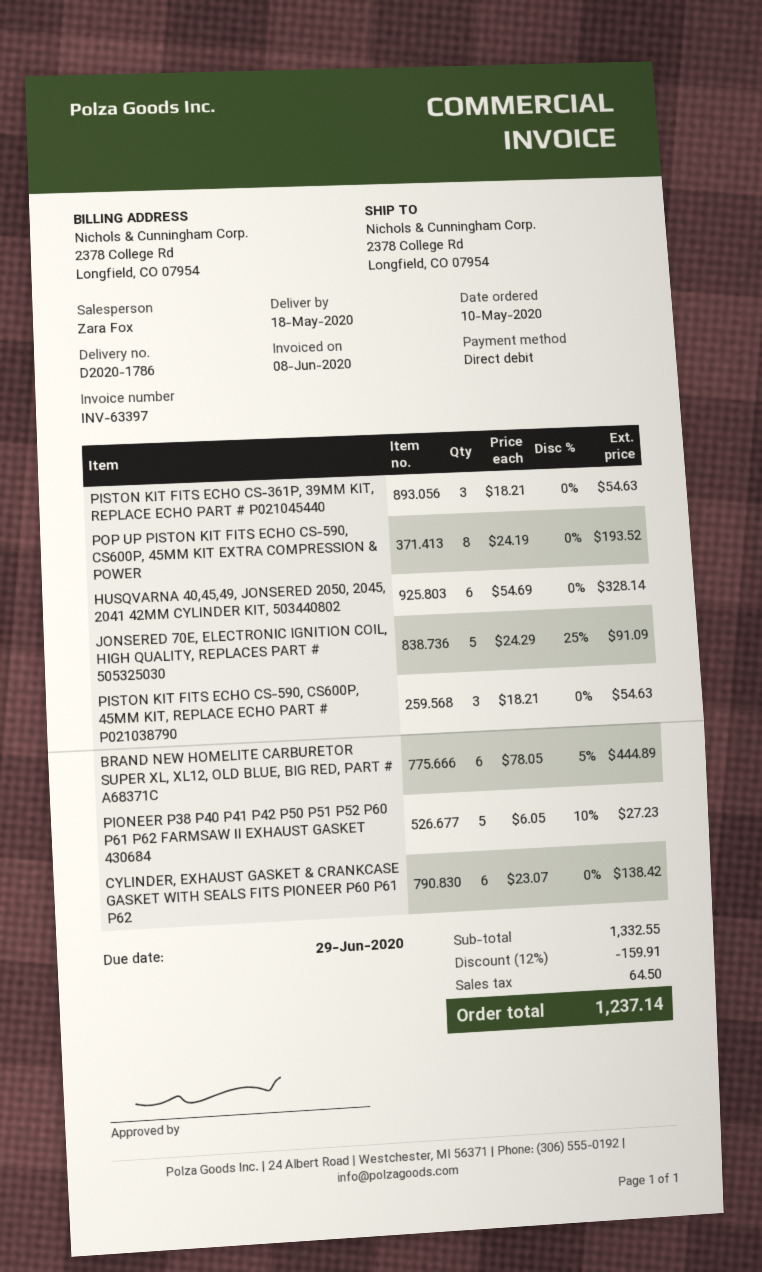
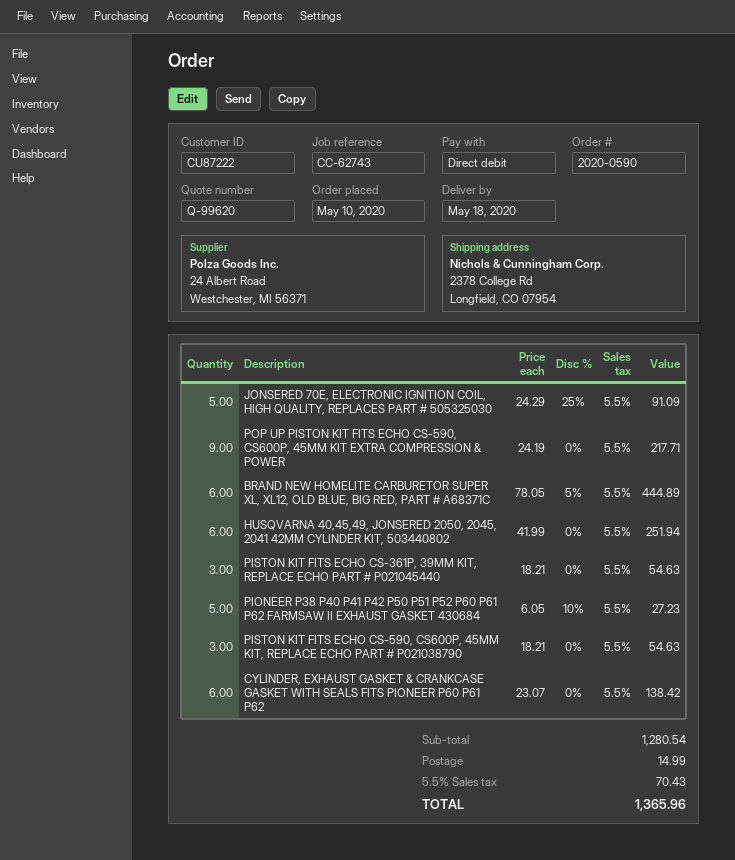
POP UP PISTON KIT FITS ECHO CS-590, CS600P, 45MM KIT EXTRA COMPRESSION & POWER: 8 x 24.19 = 193.52 -> 9 x 24.19 = 217.71
HUSQVARNA 40,45,49, JONSERED 2050, 2045, 2041 42MM CYLINDER KIT, 503440802: 6 x 54.69 = 328.14 -> 6 x 41.99 = 251.94
subtotal: 1332.55 -> 1280.54
discount: 12% = 159.91 -> none
shipping: none -> 14.99
tax: 64.50 -> 70.43
total: 1237.14 -> 1365.96

